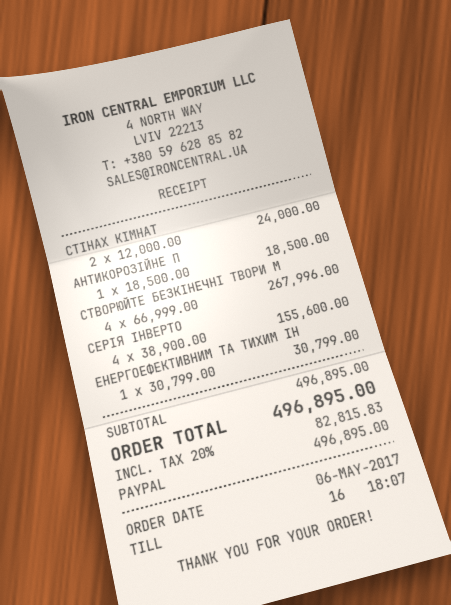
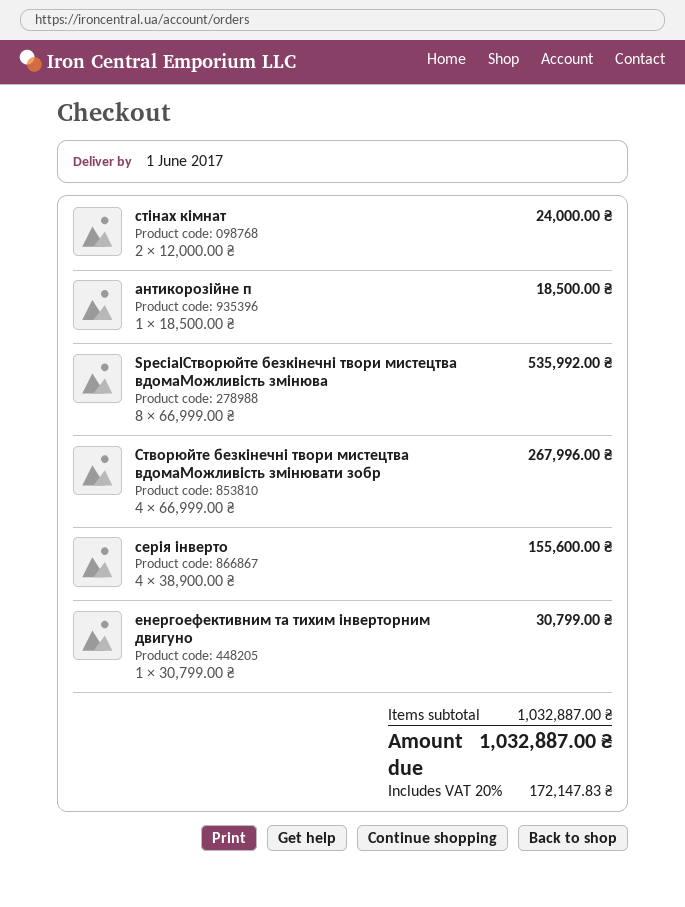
SpecialСтворюйте безкінечні твори мистецтва вдомаМожливість змінюва: none -> 8 x 66999.00 = 535992.00
subtotal: 496895.00 -> 1032887.00
tax: 20% = 82815.83 -> 20% = 172147.83
total: 496895.00 -> 1032887.00

